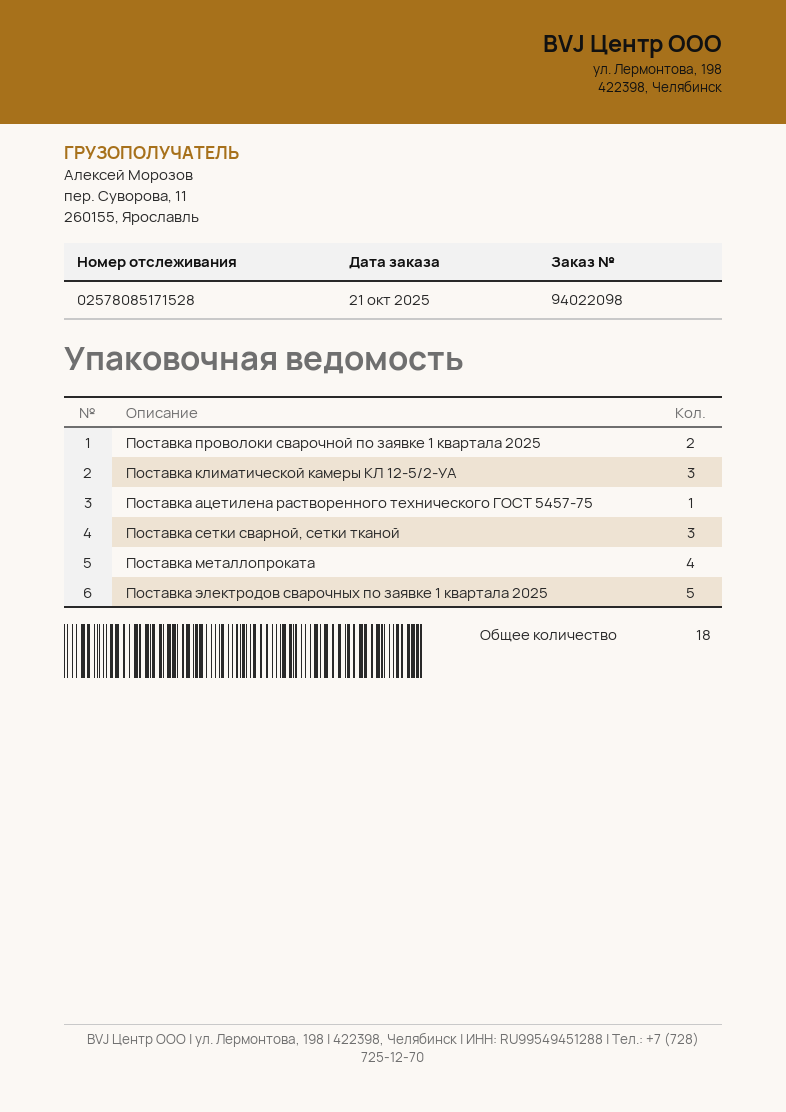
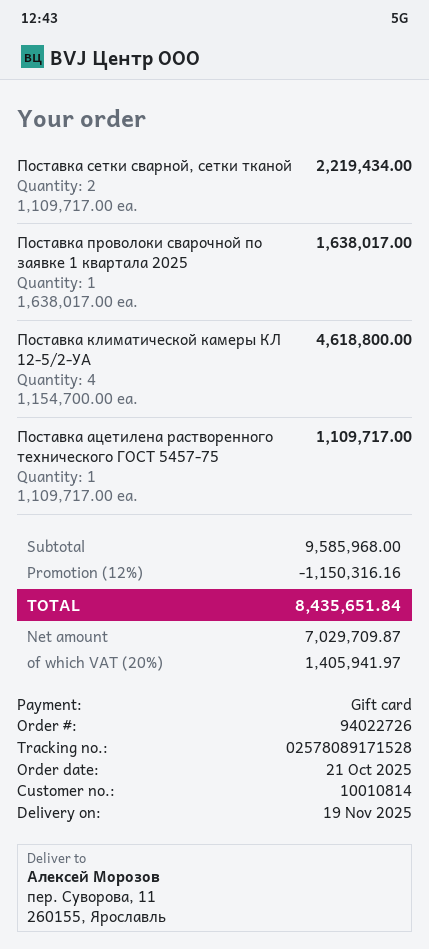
order number: 94022098 -> 94022726
tracking number: 02578085171528 -> 02578089171528
Поставка проволоки сварочной по заявке 1 квартала 2025: 2 -> 1
Поставка климатической камеры КЛ 12-5/2-УА: 3 -> 4
Поставка сетки сварной, сетки тканой: 3 -> 2
Поставка металлопроката: 4 -> none
Поставка электродов сварочных по заявке 1 квартала 2025: 5 -> none

